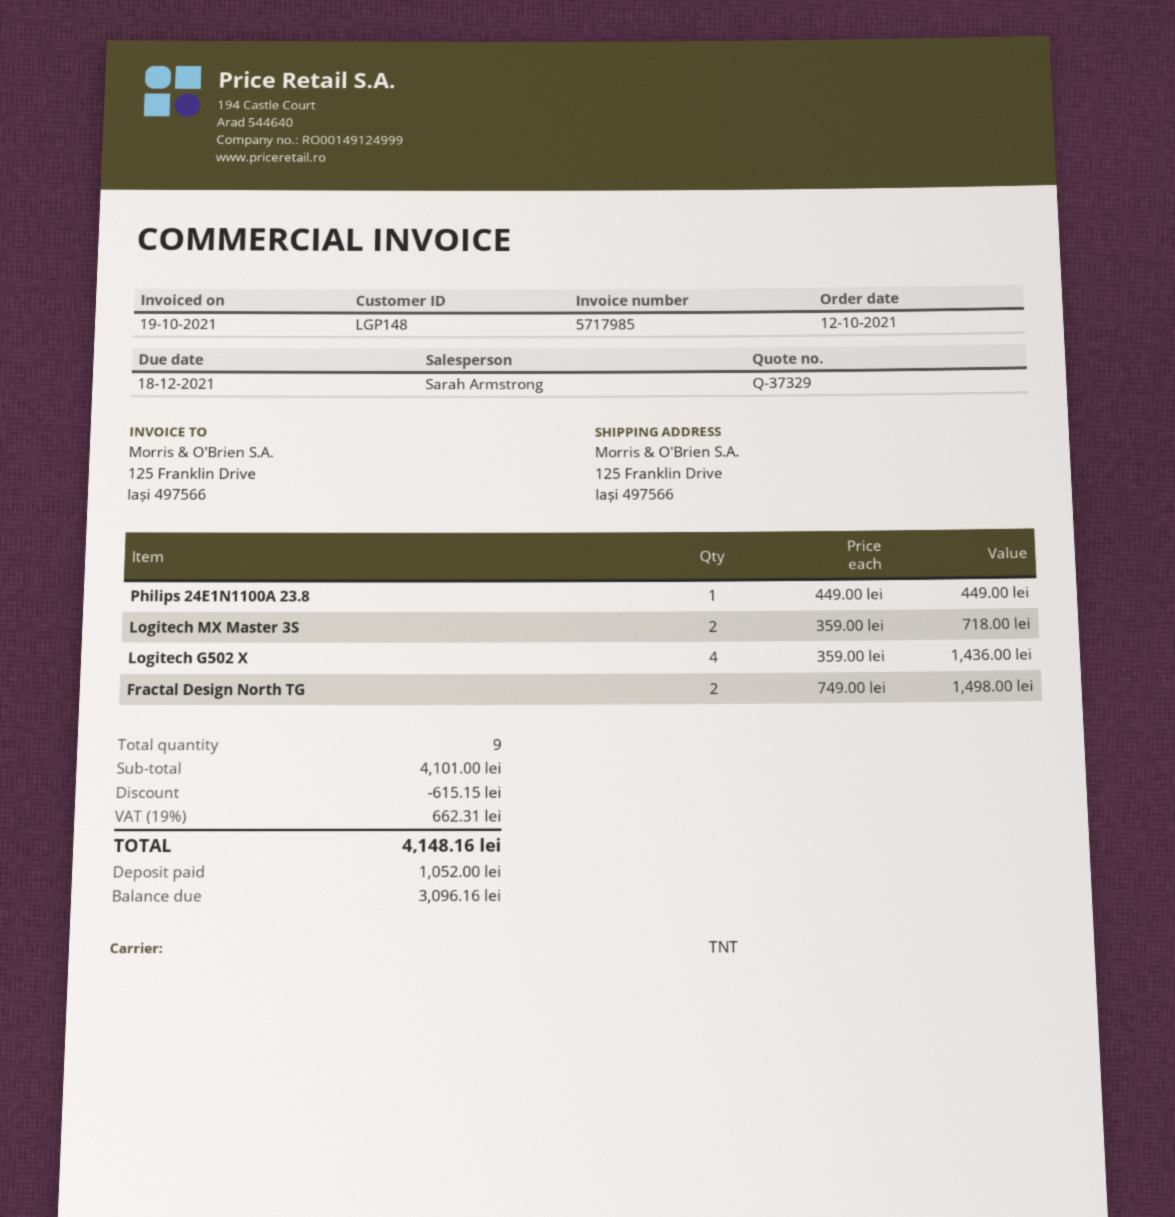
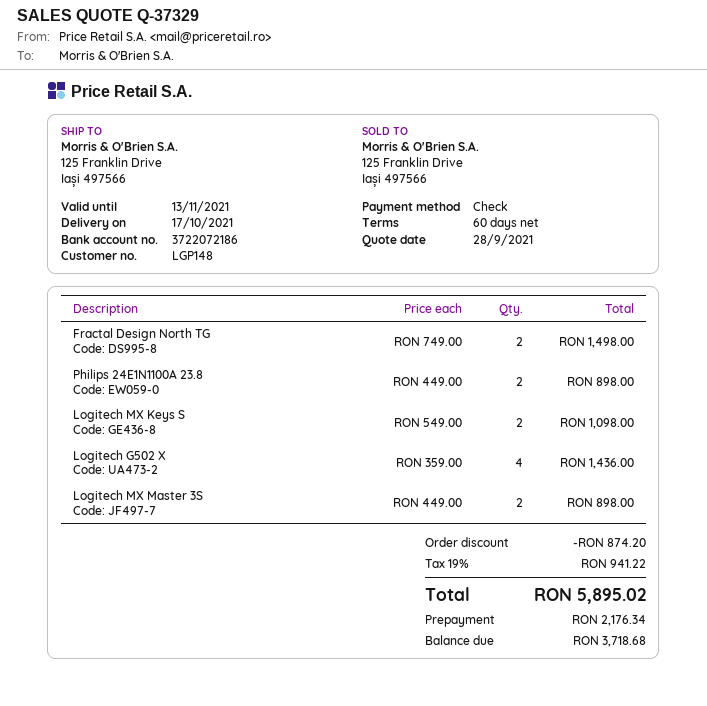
Philips 24E1N1100A 23.8: 1 x 449.00 = 449.00 -> 2 x 449.00 = 898.00
Logitech MX Master 3S: 2 x 359.00 = 718.00 -> 2 x 449.00 = 898.00
Logitech MX Keys S: none -> 2 x 549.00 = 1098.00
discount: 615.15 -> 874.20
tax: 19% = 662.31 -> 19% = 941.22
total: 4148.16 -> 5895.02
deposit: 1052.00 -> 2176.34
balance: 3096.16 -> 3718.68

